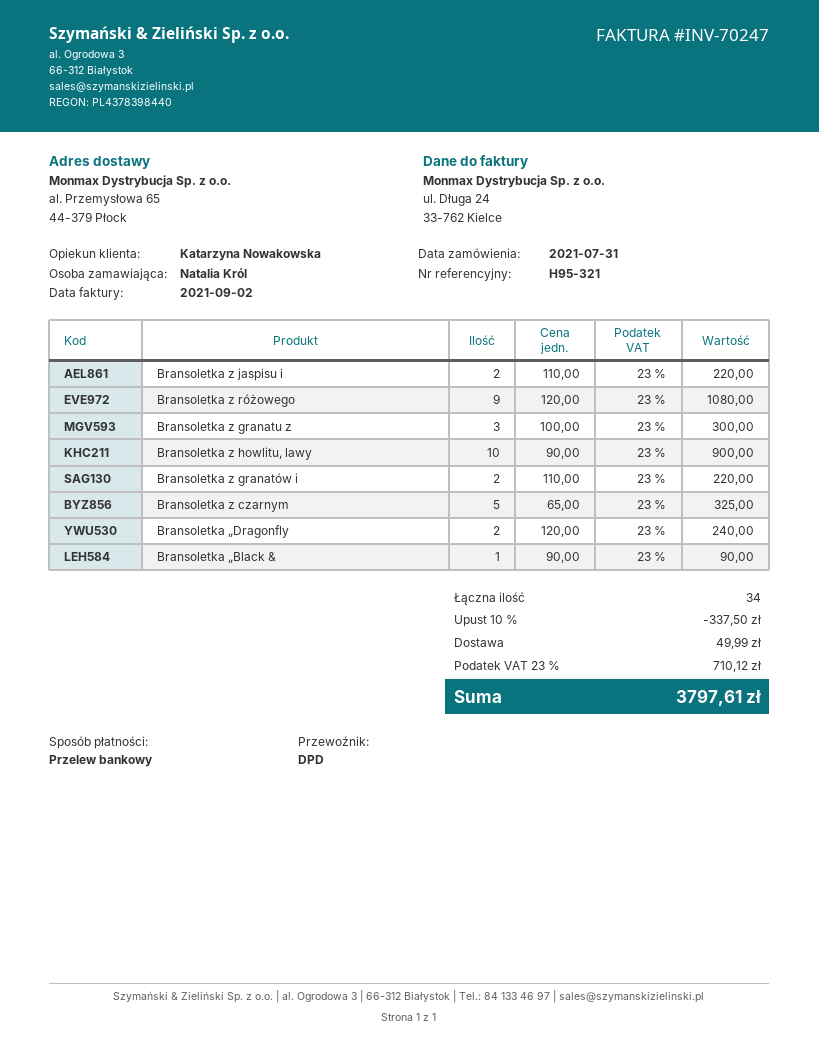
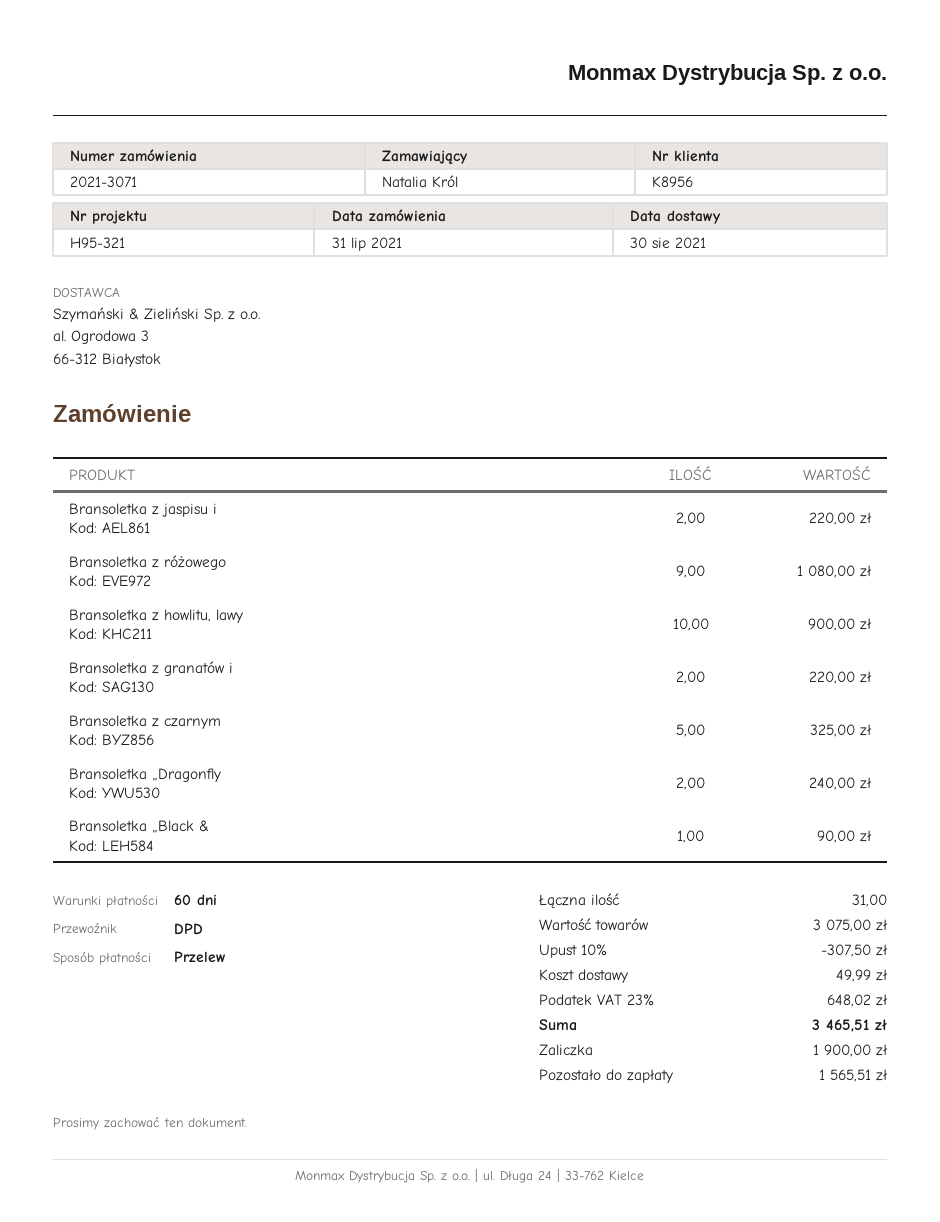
Bransoletka z granatu z: 3 for 300.00 -> none
total quantity: 34 -> 31
discount: 10% = 337.50 -> 10% = 307.50
tax: 23% = 710.12 -> 23% = 648.02
total: 3797.61 -> 3465.51

